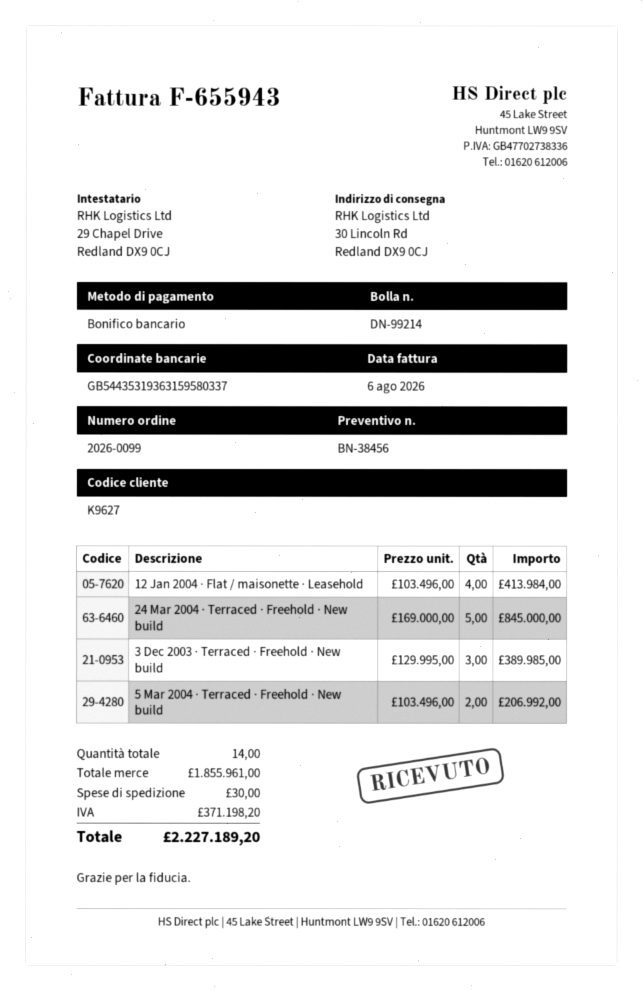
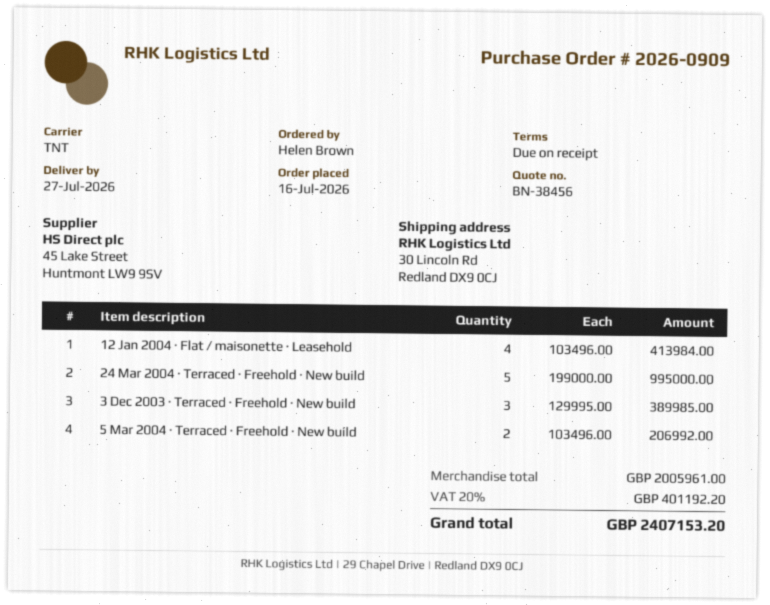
order number: 2026-0099 -> 2026-0909
24 Mar 2004 · Terraced · Freehold · New build: 5 x 169000.00 = 845000.00 -> 5 x 199000.00 = 995000.00
subtotal: 1855961.00 -> 2005961.00
shipping: 30.00 -> none
tax: 371198.20 -> 401192.20
total: 2227189.20 -> 2407153.20

